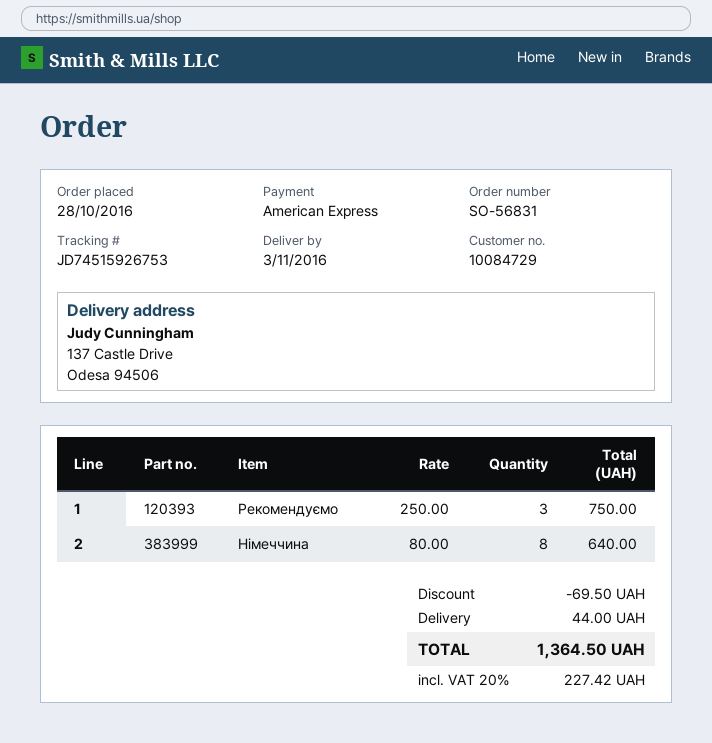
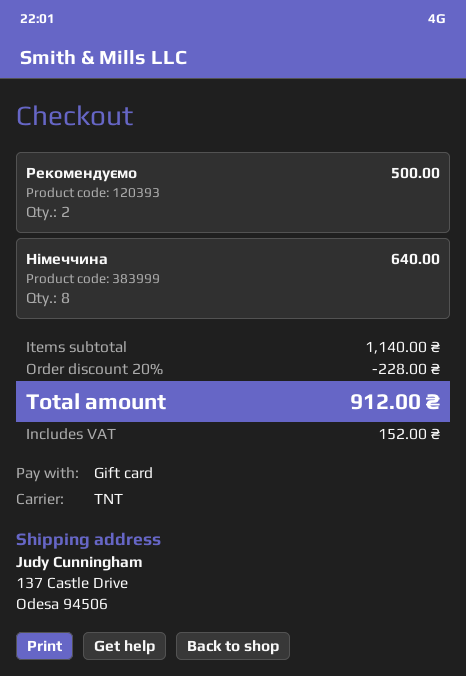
payment method: American Express -> gift card
Рекомендуємо: 3 for 750.00 -> 2 for 500.00
discount: 69.50 -> 228.00
shipping: 44.00 -> none
tax: 227.42 -> 152.00
total: 1364.50 -> 912.00

